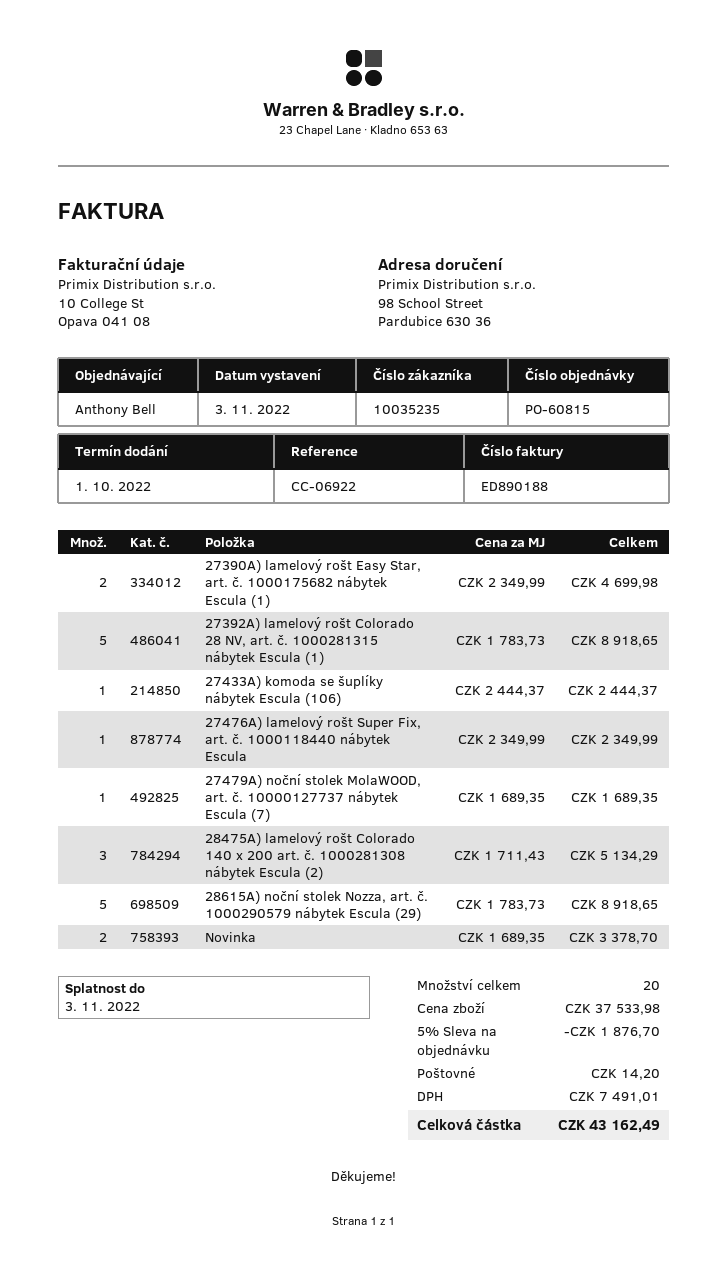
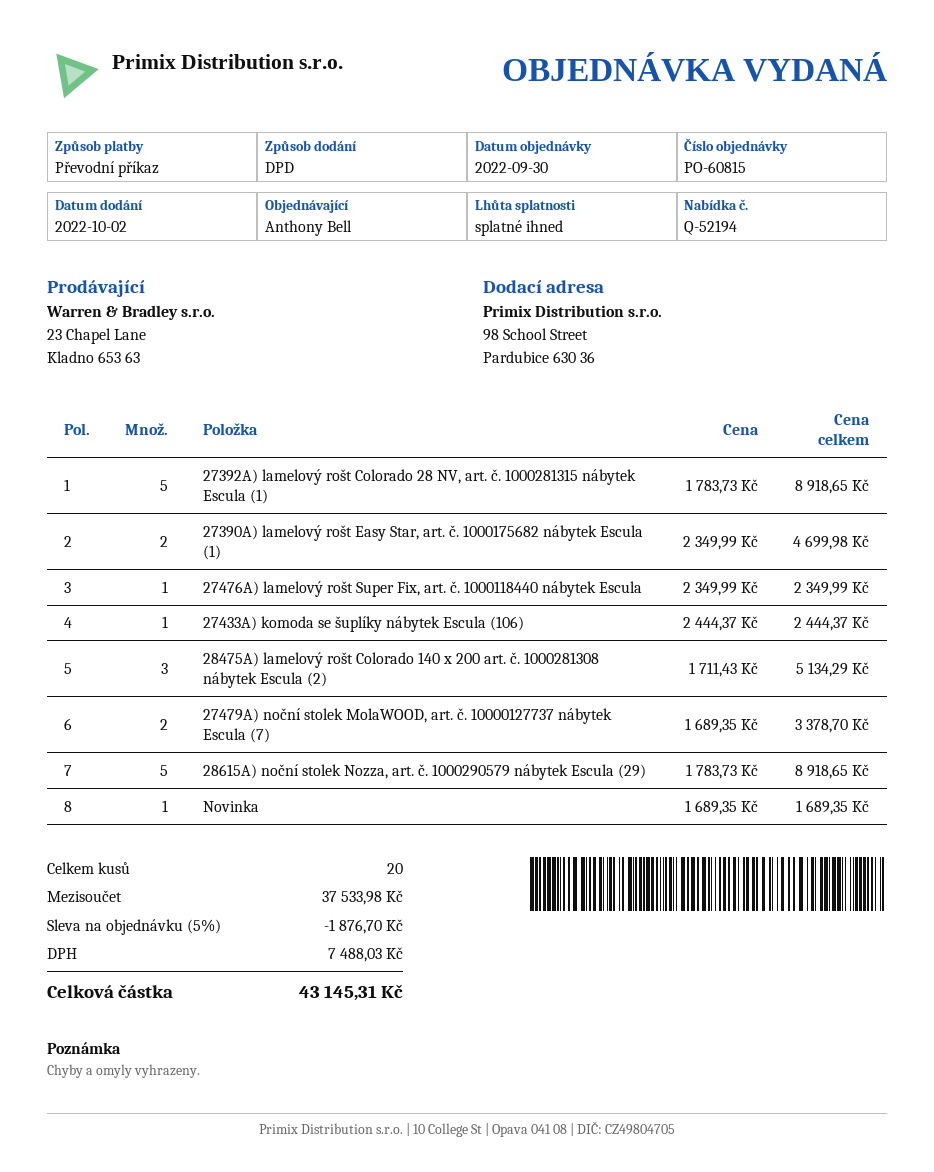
delivery date: 2022-10-01 -> 2022-10-02
27479A) noční stolek MolaWOOD, art. č. 10000127737 nábytek Escula (7): 1 x 1689.35 = 1689.35 -> 2 x 1689.35 = 3378.70
Novinka: 2 x 1689.35 = 3378.70 -> 1 x 1689.35 = 1689.35
shipping: 14.20 -> none
tax: 7491.01 -> 7488.03
total: 43162.49 -> 43145.31

